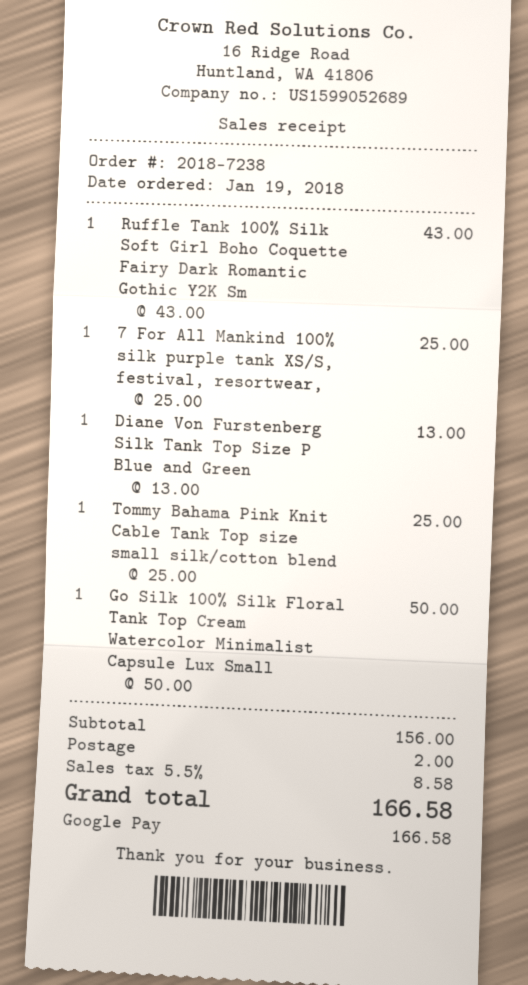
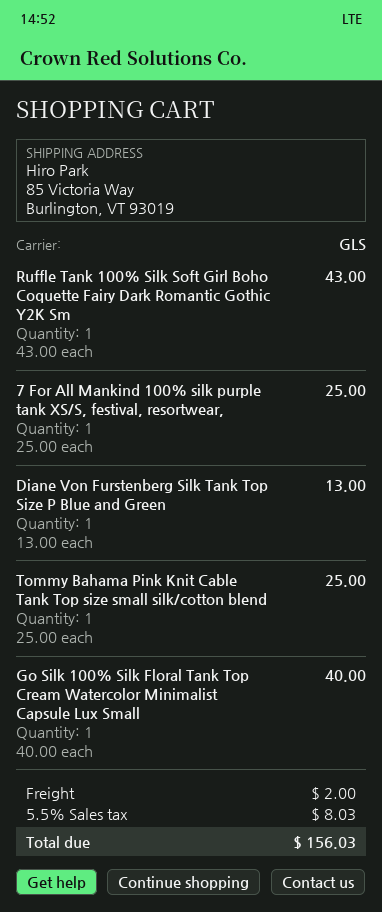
Go Silk 100% Silk Floral Tank Top Cream Watercolor Minimalist Capsule Lux Small: 1 x 50.00 = 50.00 -> 1 x 40.00 = 40.00
tax: 5.5% = 8.58 -> 5.5% = 8.03
total: 166.58 -> 156.03

